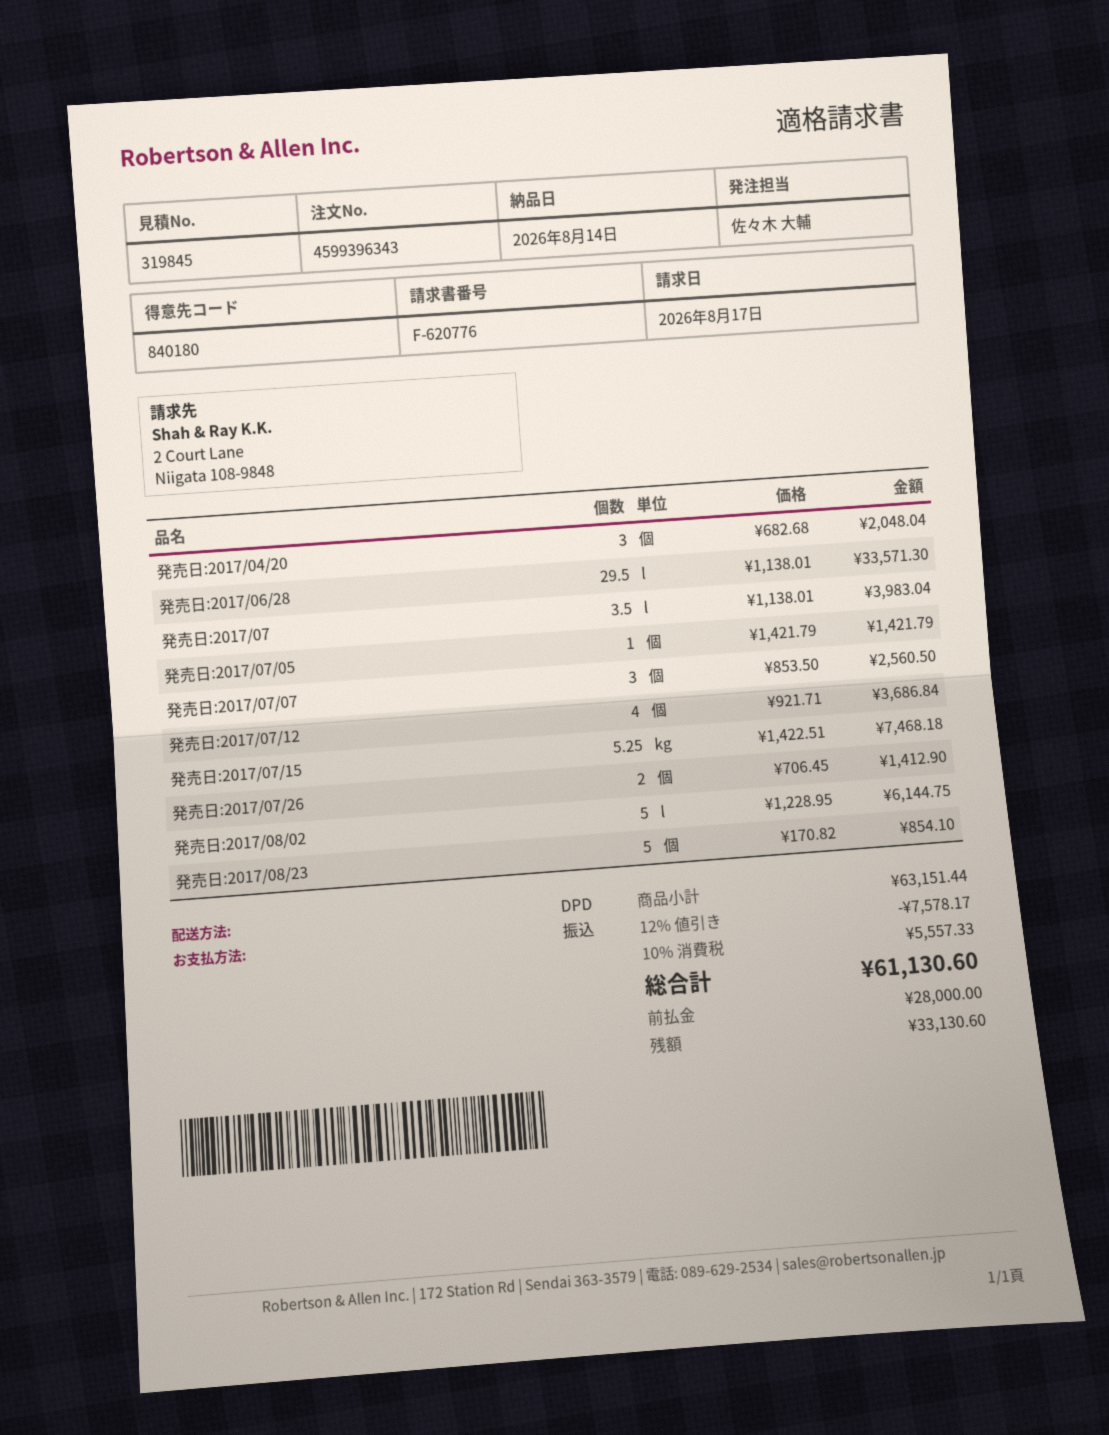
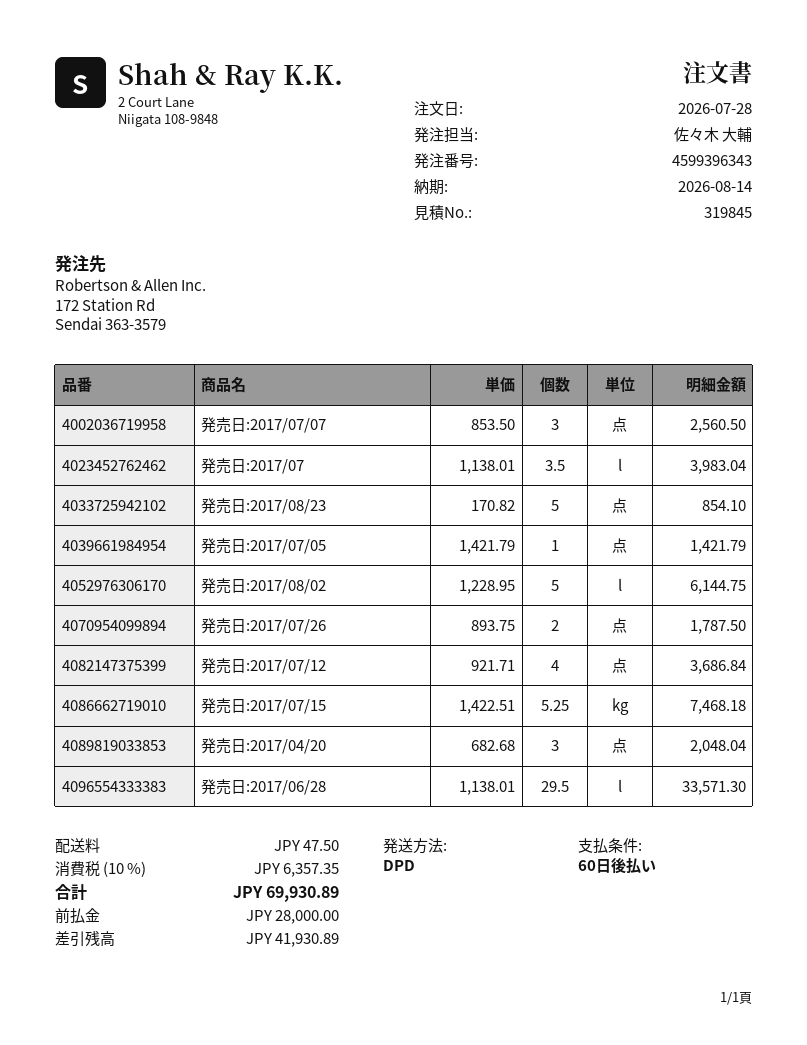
発売日:2017/07/26: 2 x 706.45 = 1412.90 -> 2 x 893.75 = 1787.50
discount: 12% = 7578.17 -> none
shipping: none -> 47.50
tax: 10% = 5557.33 -> 10% = 6357.35
total: 61130.60 -> 69930.89
balance: 33130.60 -> 41930.89

